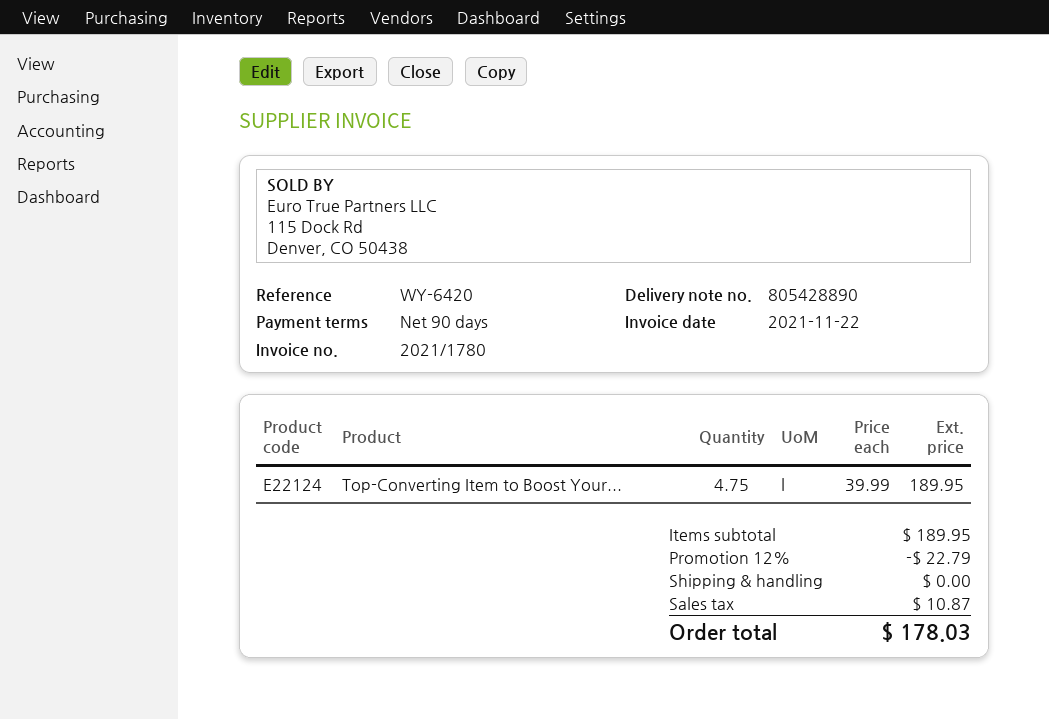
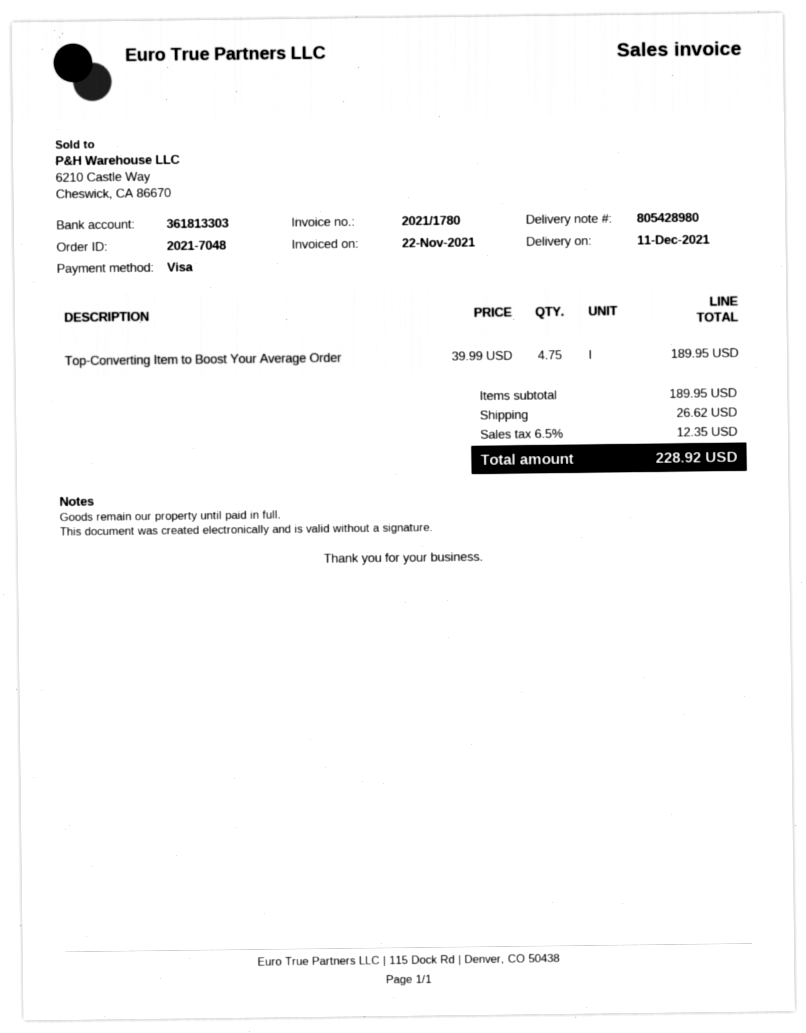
delivery note number: 805428890 -> 805428980
discount: 12% = 22.79 -> none
shipping: 0.00 -> 26.62
tax: 10.87 -> 12.35
total: 178.03 -> 228.92

